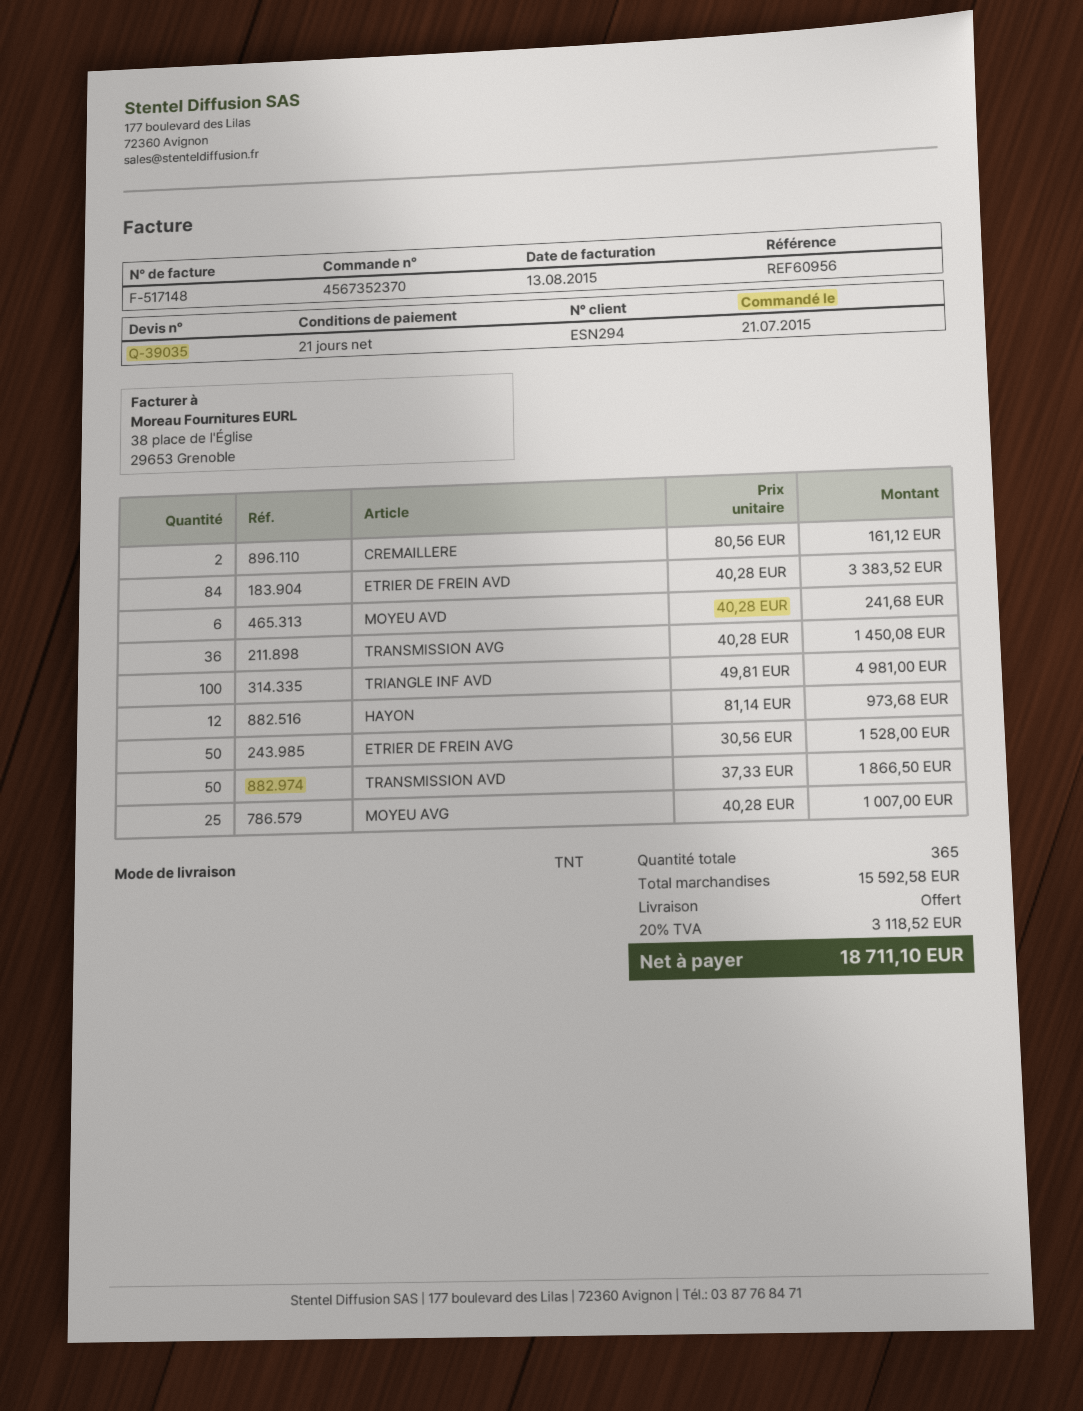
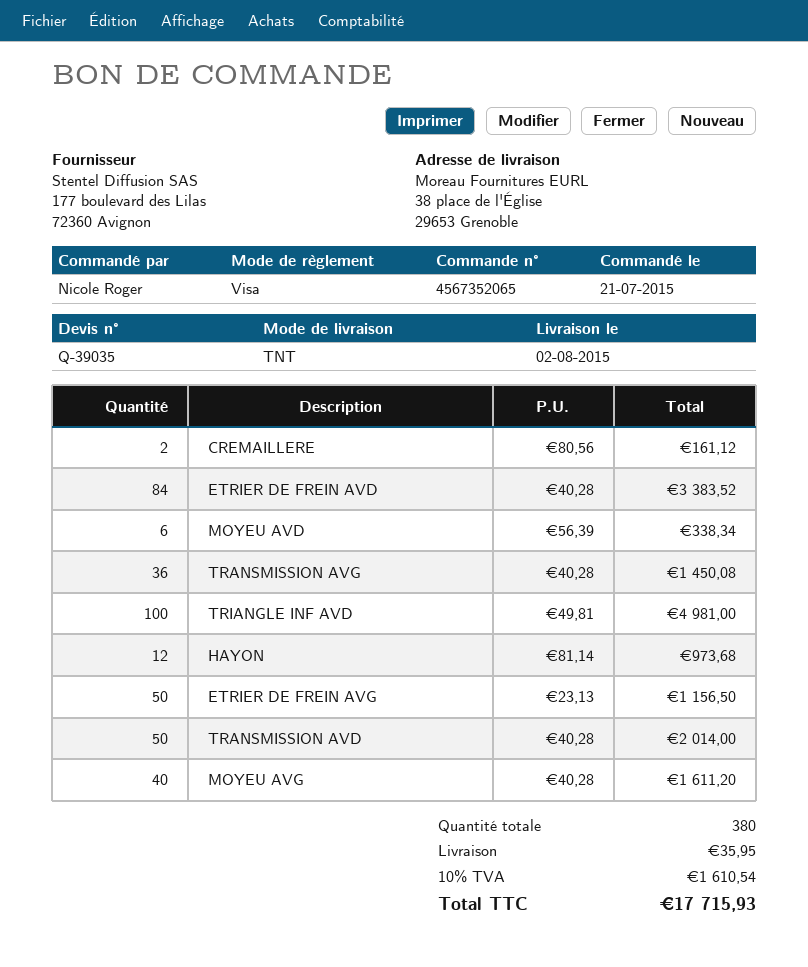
order number: 4567352370 -> 4567352065
MOYEU AVD: 6 x 40.28 = 241.68 -> 6 x 56.39 = 338.34
ETRIER DE FREIN AVG: 50 x 30.56 = 1528.00 -> 50 x 23.13 = 1156.50
TRANSMISSION AVD: 50 x 37.33 = 1866.50 -> 50 x 40.28 = 2014.00
MOYEU AVG: 25 x 40.28 = 1007.00 -> 40 x 40.28 = 1611.20
total quantity: 365 -> 380
shipping: 0.00 -> 35.95
tax: 20% = 3118.52 -> 10% = 1610.54
total: 18711.10 -> 17715.93

